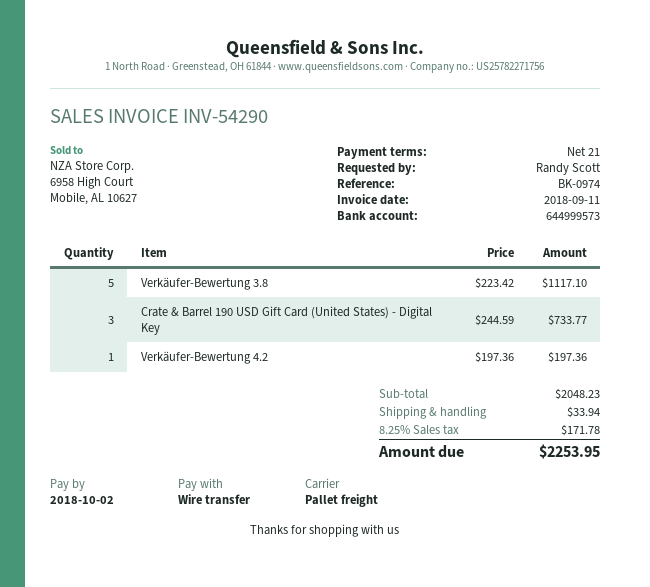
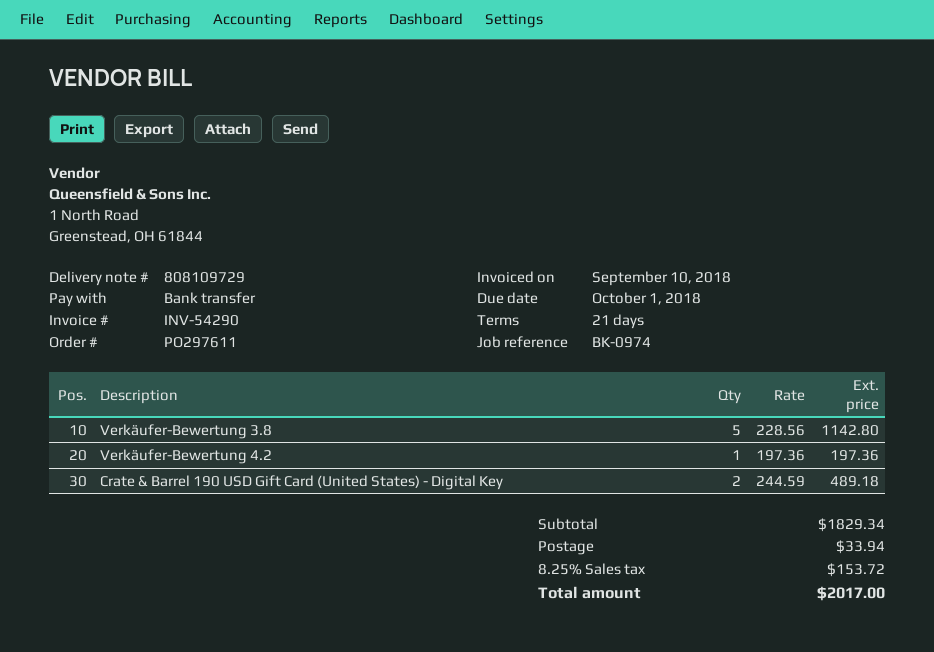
invoice date: 2018-09-11 -> 2018-09-10
due date: 2018-10-02 -> 2018-10-01
Verkäufer-Bewertung 3.8: 5 x 223.42 = 1117.10 -> 5 x 228.56 = 1142.80
Crate & Barrel 190 USD Gift Card (United States) - Digital Key: 3 x 244.59 = 733.77 -> 2 x 244.59 = 489.18
subtotal: 2048.23 -> 1829.34
tax: 8.25% = 171.78 -> 8.25% = 153.72
total: 2253.95 -> 2017.00

